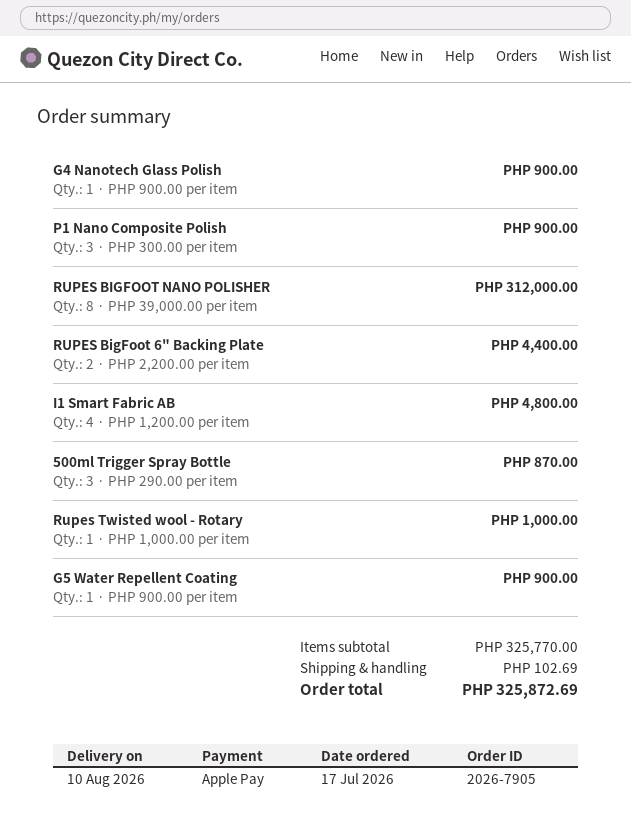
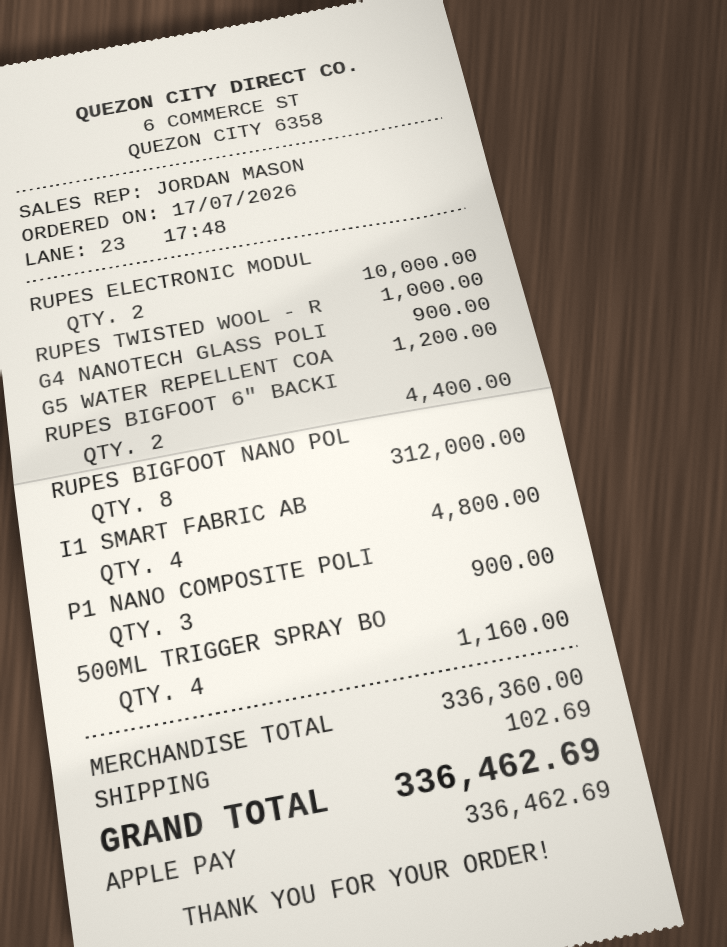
500ml Trigger Spray Bottle: 3 for 870.00 -> 4 for 1160.00
G5 Water Repellent Coating: 1 for 900.00 -> 1 for 1200.00
RUPES ELECTRONIC MODUL: none -> 2 for 10000.00
subtotal: 325770.00 -> 336360.00
total: 325872.69 -> 336462.69

